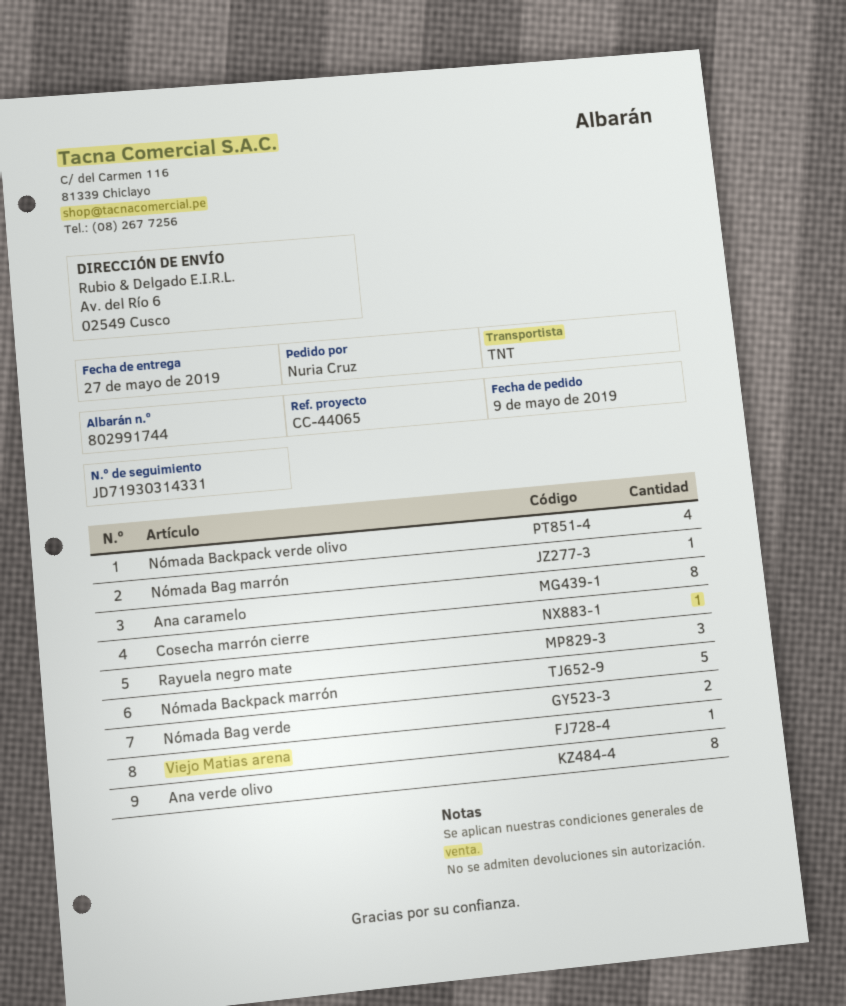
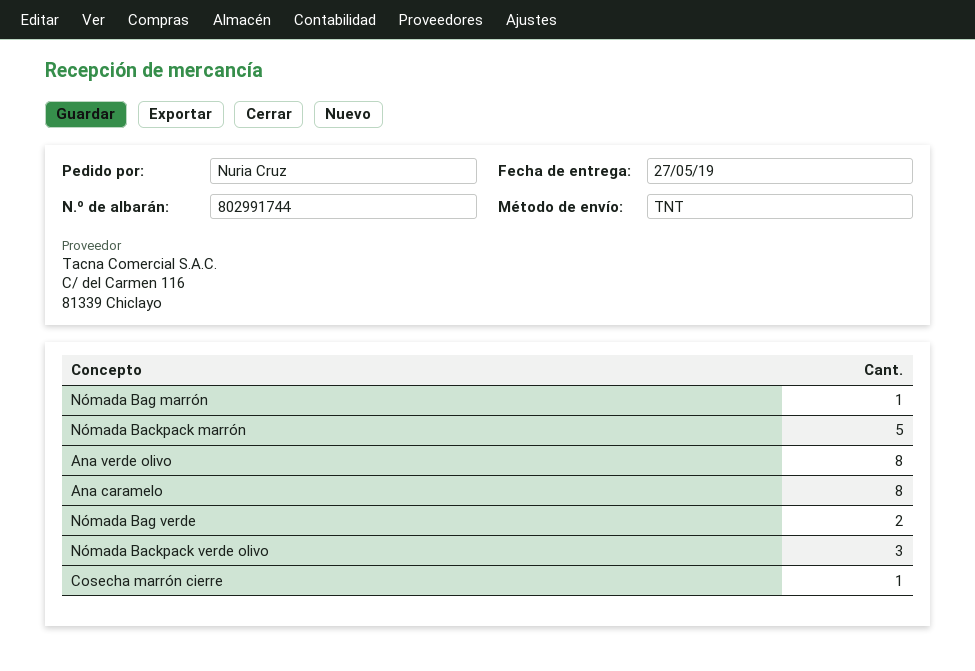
Nómada Backpack verde olivo: 4 -> 3
Rayuela negro mate: 3 -> none
Viejo Matias arena: 1 -> none

